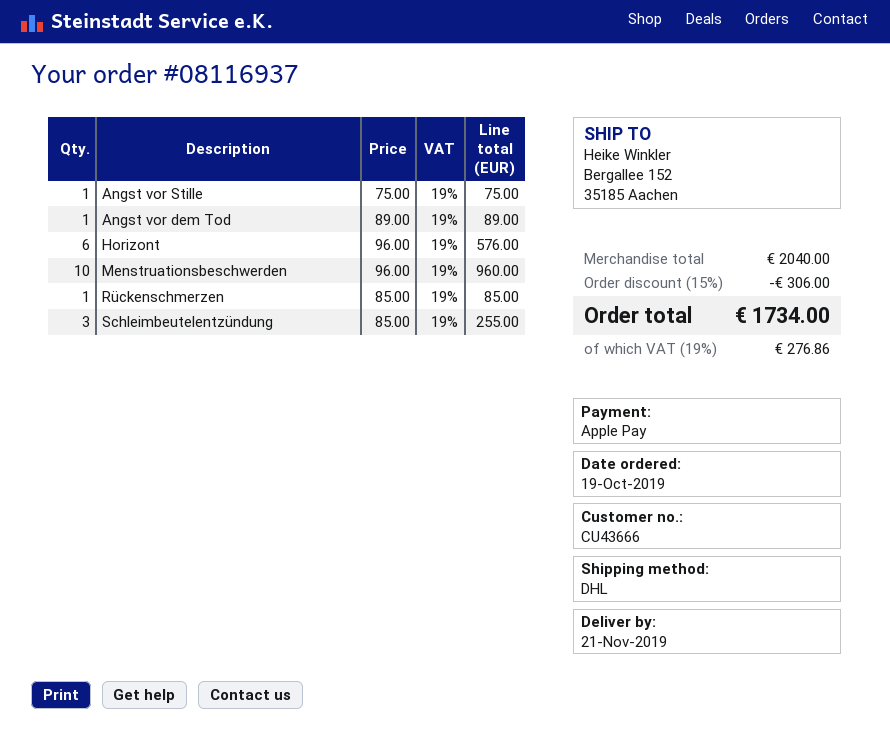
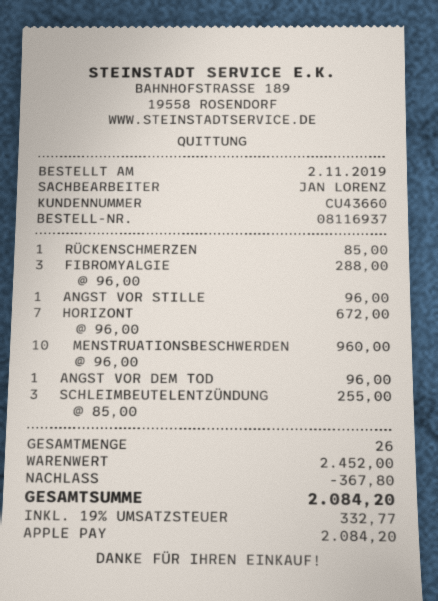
order date: 2019-10-19 -> 2019-11-02
customer number: CU43666 -> CU43660
Angst vor Stille: 1 x 75.00 = 75.00 -> 1 x 96.00 = 96.00
Angst vor dem Tod: 1 x 89.00 = 89.00 -> 1 x 96.00 = 96.00
Horizont: 6 x 96.00 = 576.00 -> 7 x 96.00 = 672.00
FIBROMYALGIE: none -> 3 x 96.00 = 288.00
subtotal: 2040.00 -> 2452.00
discount: 306.00 -> 367.80
tax: 19% = 276.86 -> 19% = 332.77
total: 1734.00 -> 2084.20

